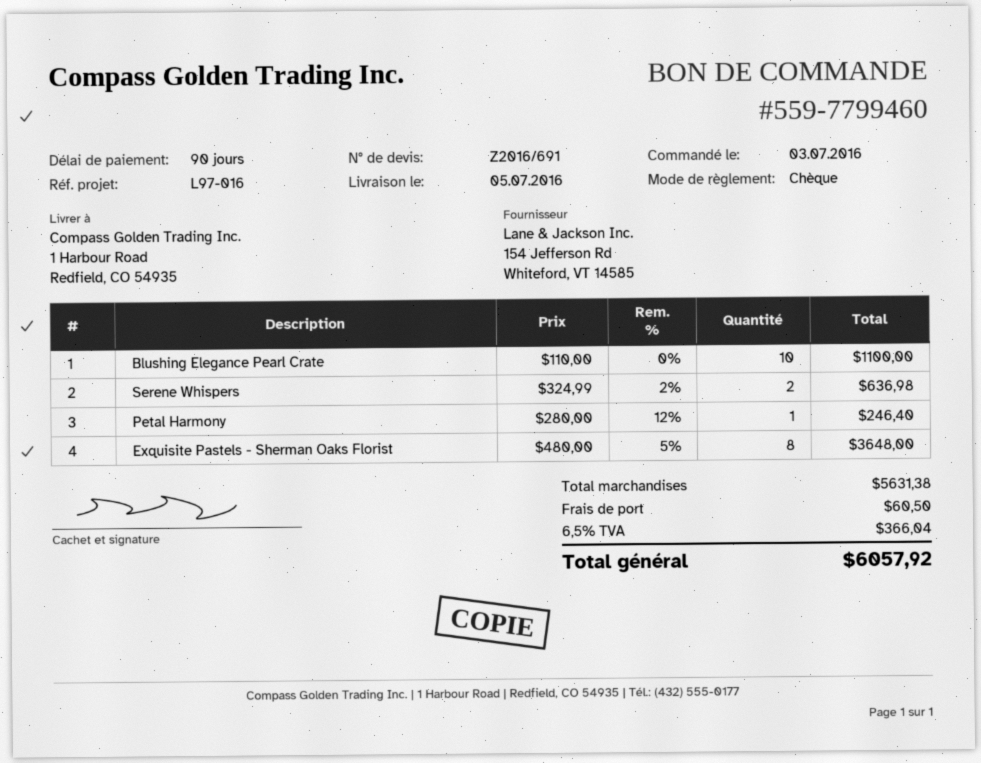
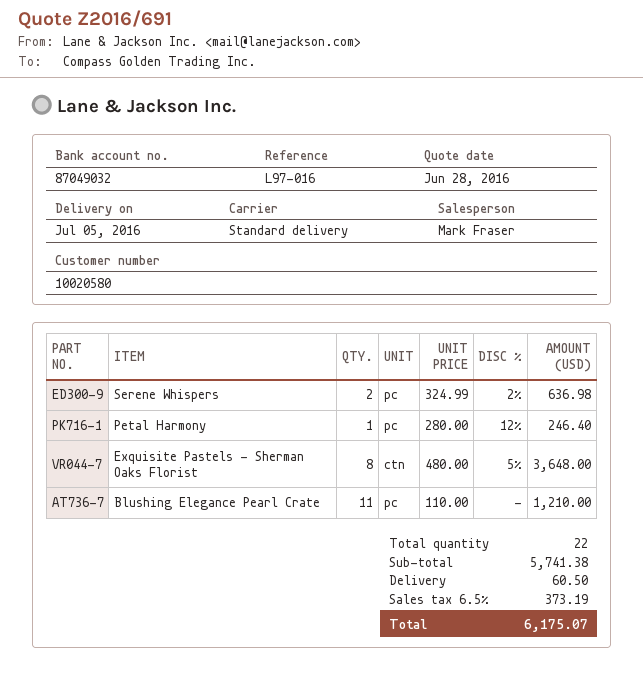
Blushing Elegance Pearl Crate: 10 x 110.00 = 1100.00 -> 11 x 110.00 = 1210.00
subtotal: 5631.38 -> 5741.38
tax: 6.5% = 366.04 -> 6.5% = 373.19
total: 6057.92 -> 6175.07

